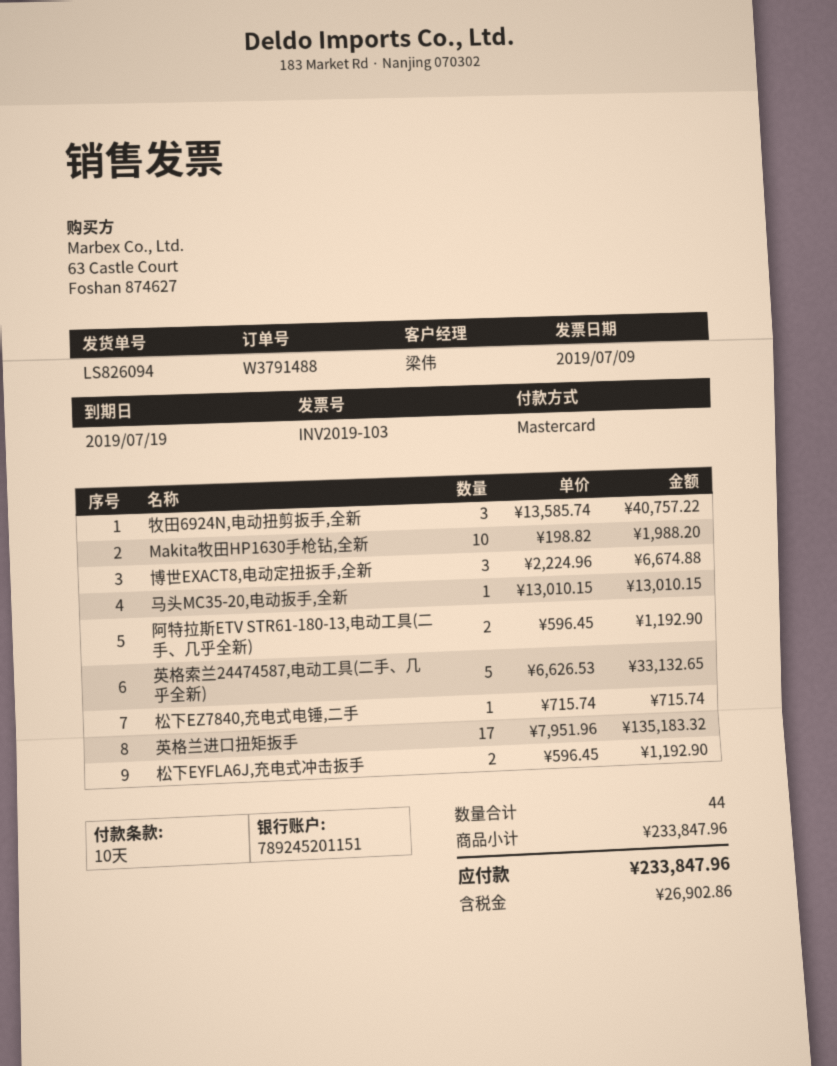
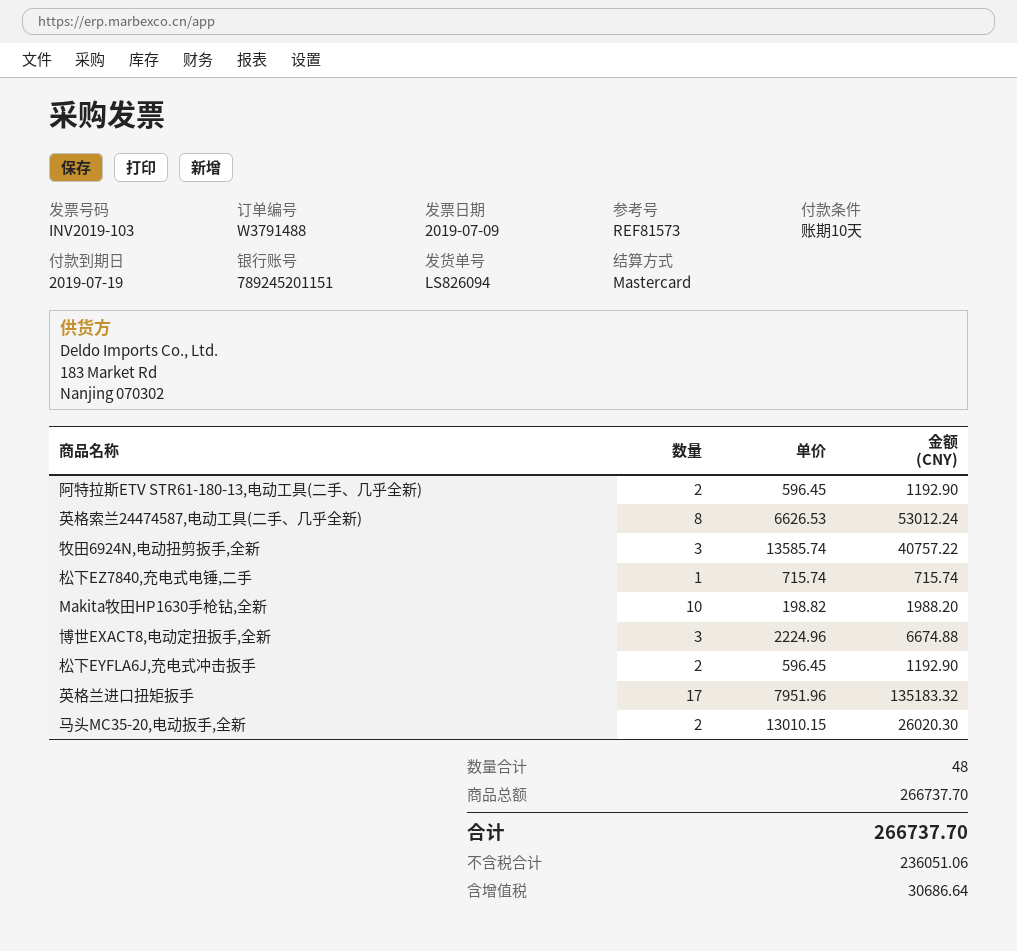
马头MC35-20,电动扳手,全新: 1 x 13010.15 = 13010.15 -> 2 x 13010.15 = 26020.30
英格索兰24474587,电动工具(二手、几乎全新): 5 x 6626.53 = 33132.65 -> 8 x 6626.53 = 53012.24
total quantity: 44 -> 48
subtotal: 233847.96 -> 266737.70
tax: 26902.86 -> 30686.64
total: 233847.96 -> 266737.70

